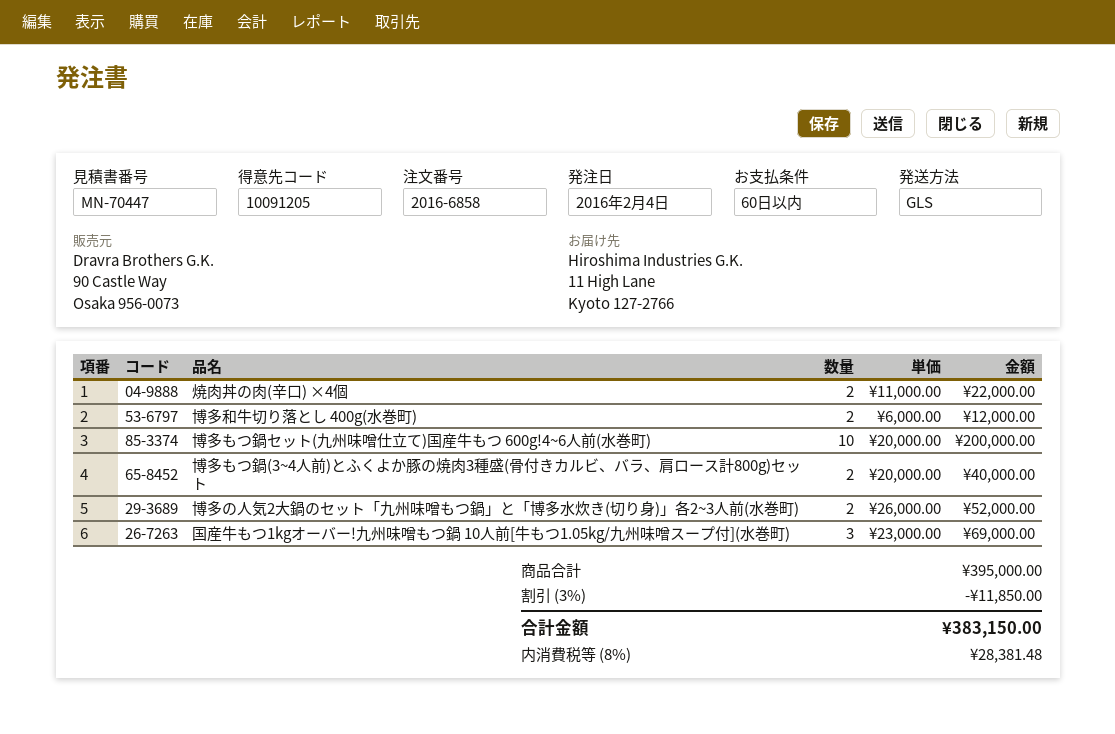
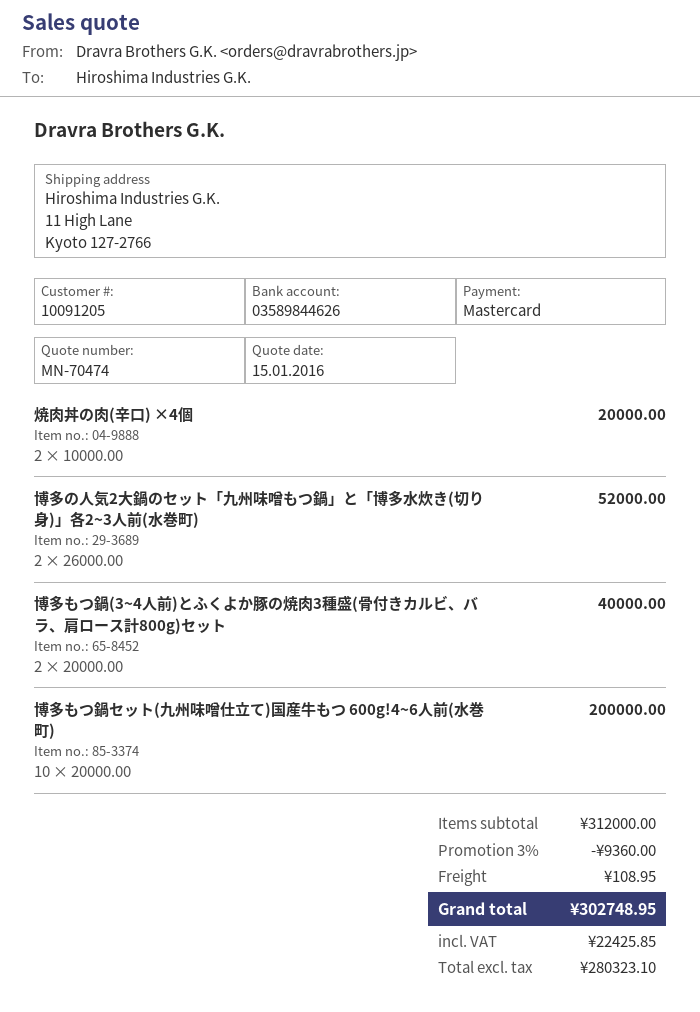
quote number: MN-70447 -> MN-70474
焼肉丼の肉(辛口) ×4個: 2 x 11000.00 = 22000.00 -> 2 x 10000.00 = 20000.00
博多和牛切り落とし 400g(水巻町): 2 x 6000.00 = 12000.00 -> none
国産牛もつ1kgオーバー!九州味噌もつ鍋 10人前[牛もつ1.05kg/九州味噌スープ付](水巻町): 3 x 23000.00 = 69000.00 -> none
subtotal: 395000.00 -> 312000.00
discount: 3% = 11850.00 -> 3% = 9360.00
shipping: none -> 108.95
tax: 28381.48 -> 22425.85
total: 383150.00 -> 302748.95

